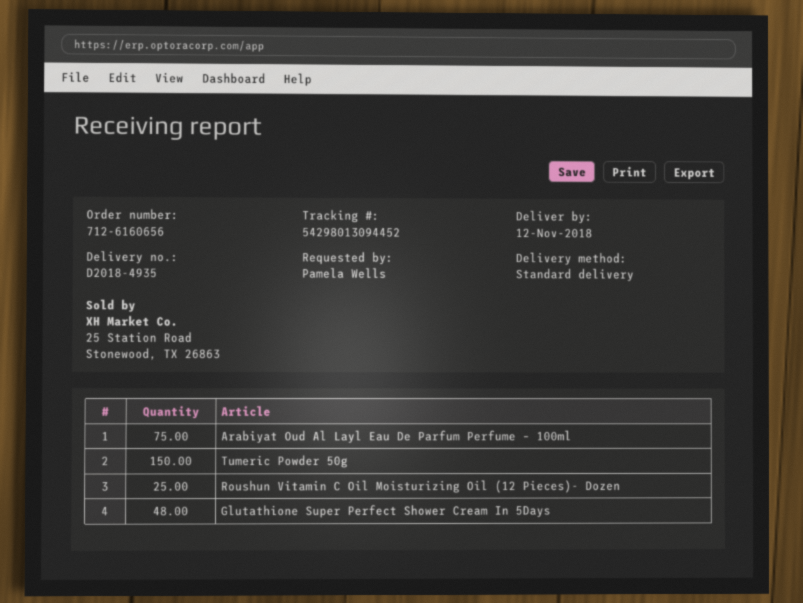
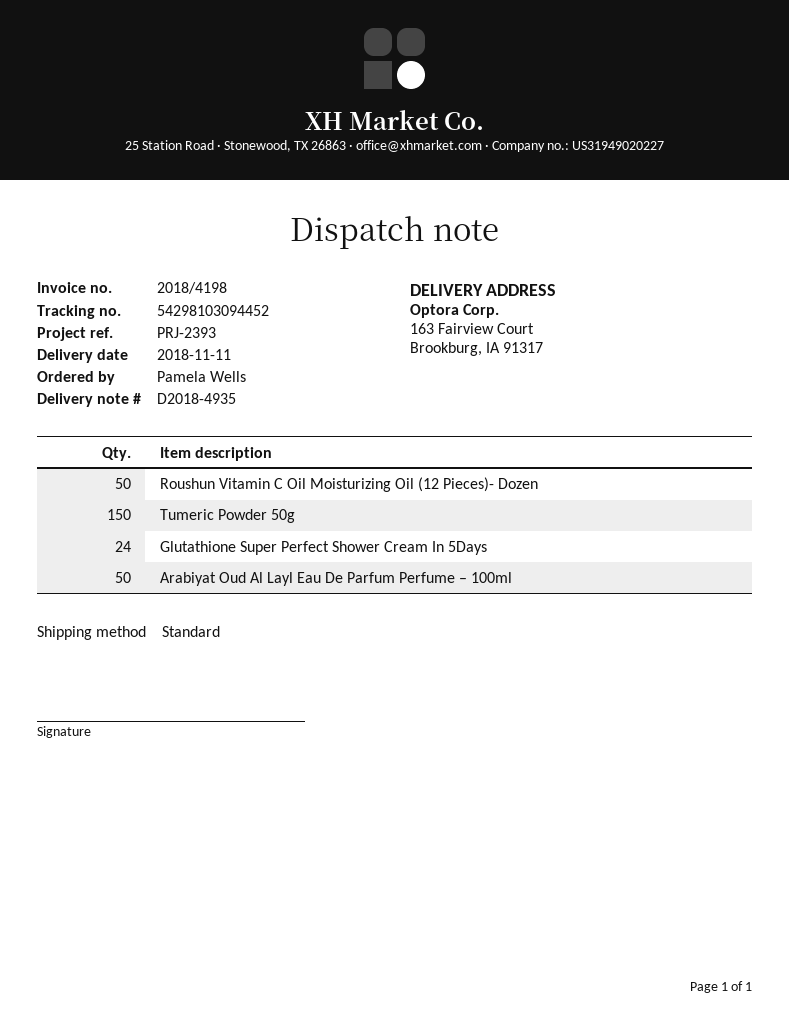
delivery date: 2018-11-12 -> 2018-11-11
tracking number: 54298013094452 -> 54298103094452
Arabiyat Oud Al Layl Eau De Parfum Perfume – 100ml: 75 -> 50
Roushun Vitamin C Oil Moisturizing Oil (12 Pieces)- Dozen: 25 -> 50
Glutathione Super Perfect Shower Cream In 5Days: 48 -> 24

